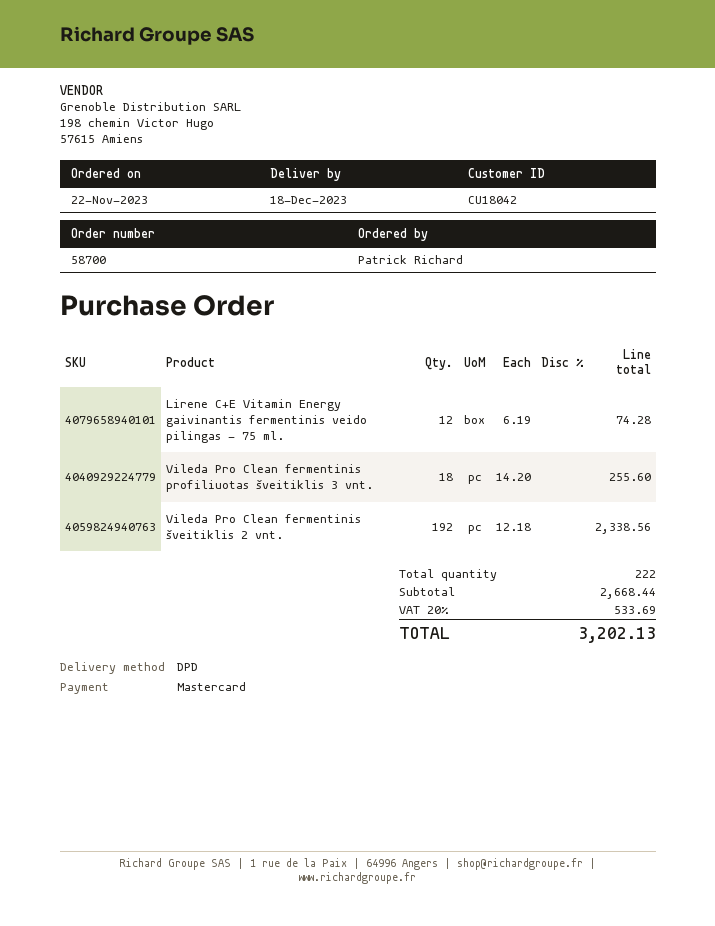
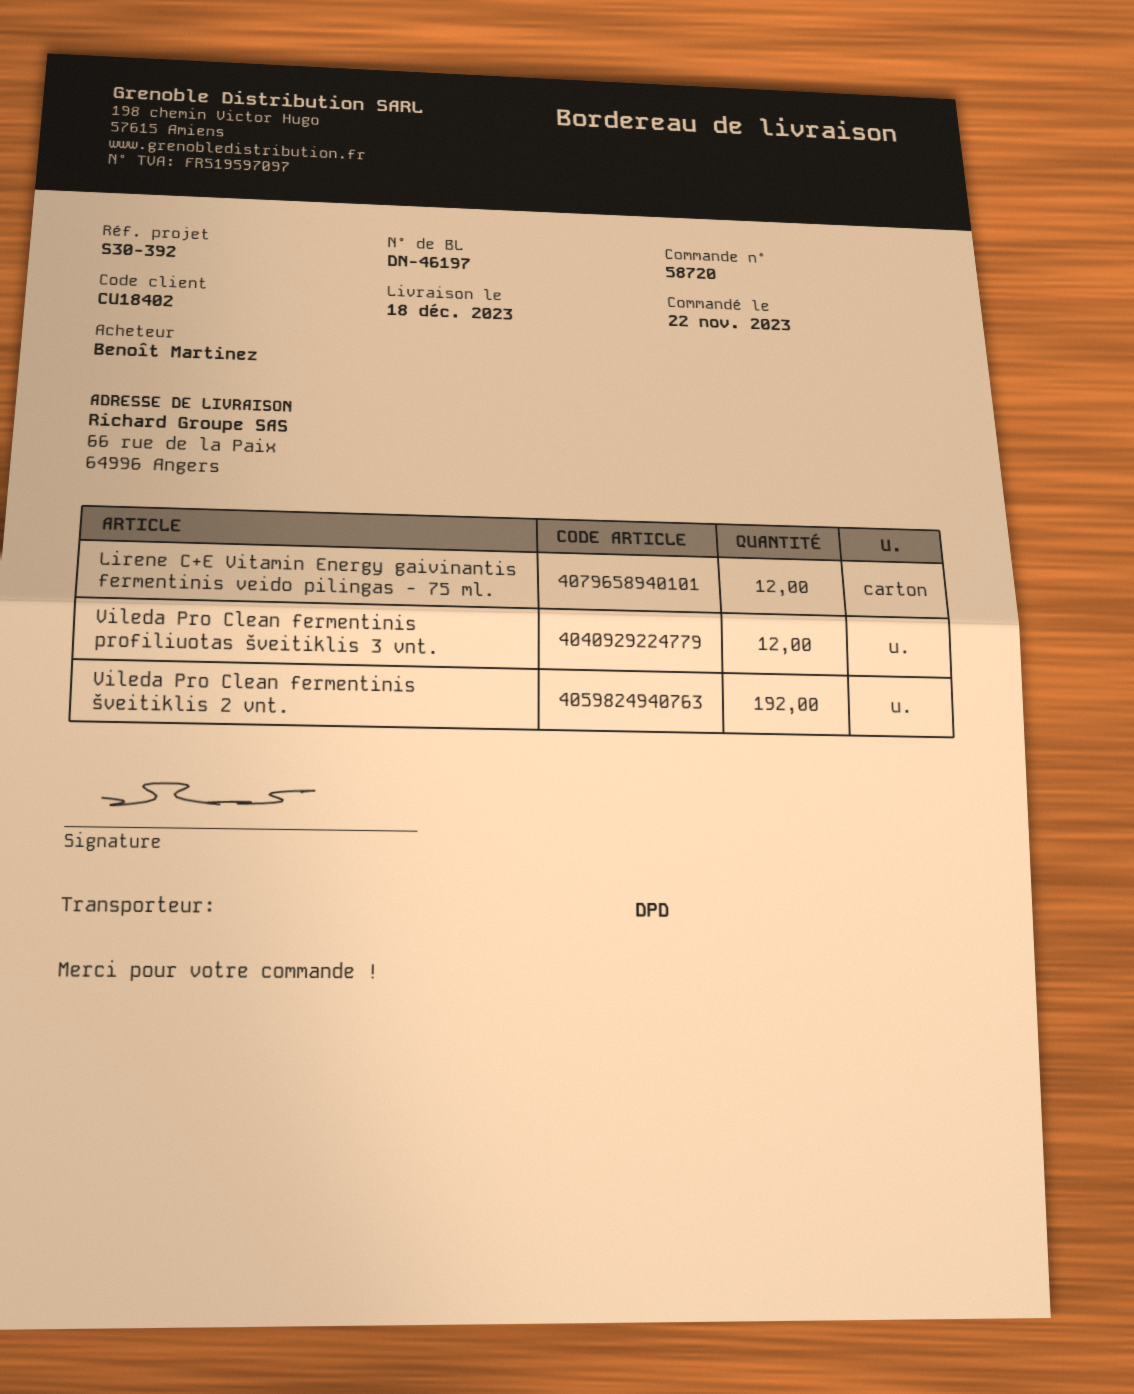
order number: 58700 -> 58720
customer number: CU18042 -> CU18402
ordered by: Patrick Richard -> Benoît Martinez
Vileda Pro Clean fermentinis profiliuotas šveitiklis 3 vnt.: 18 -> 12

